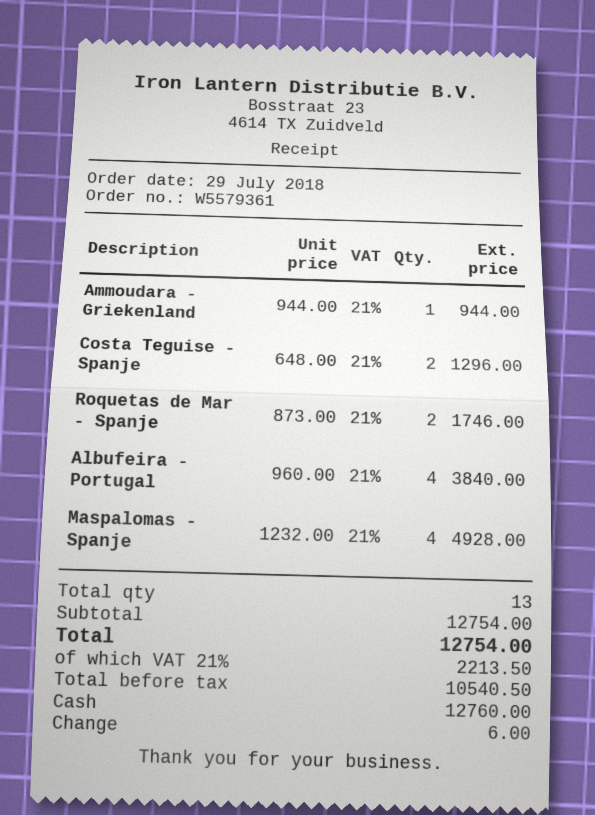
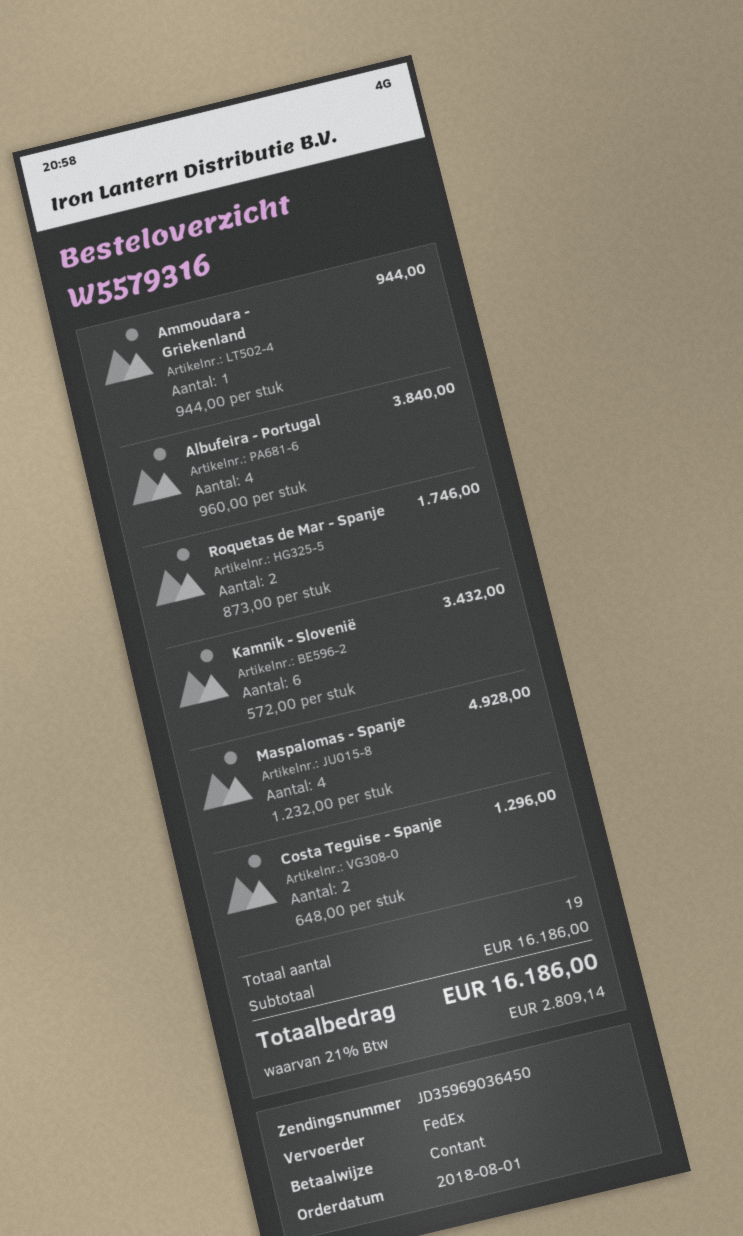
order number: W5579361 -> W5579316
order date: 2018-07-29 -> 2018-08-01
Kamnik - Slovenië: none -> 6 x 572.00 = 3432.00
total quantity: 13 -> 19
subtotal: 12754.00 -> 16186.00
tax: 21% = 2213.50 -> 21% = 2809.14
total: 12754.00 -> 16186.00

